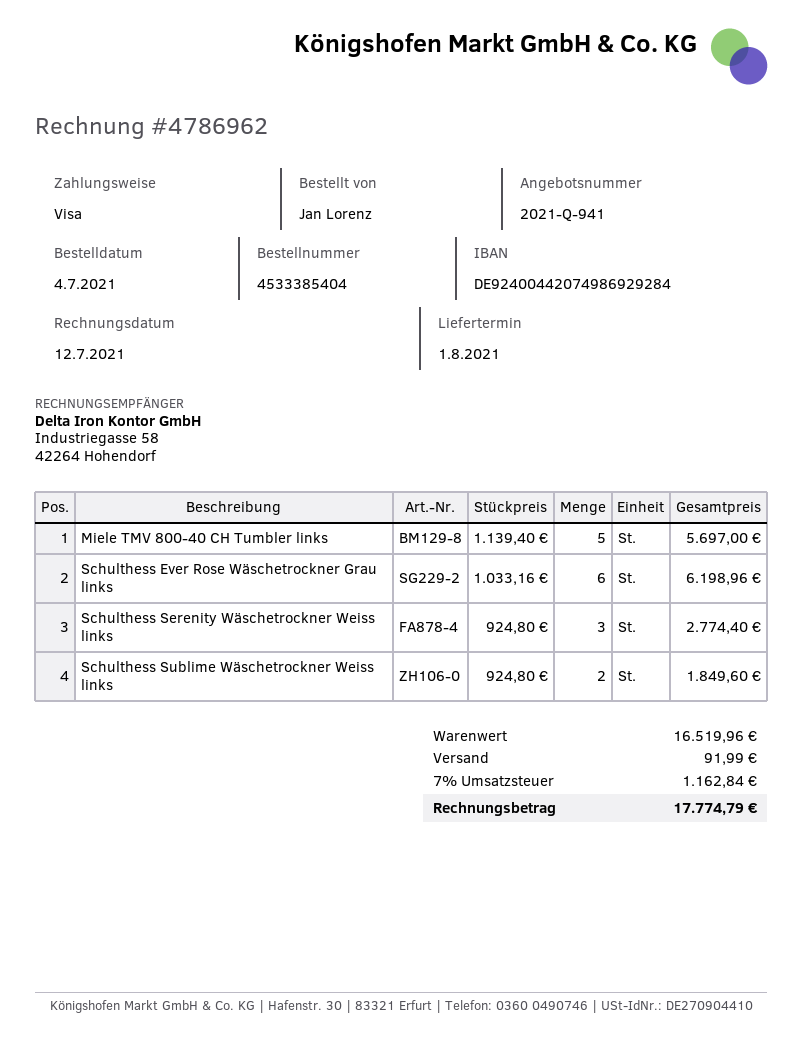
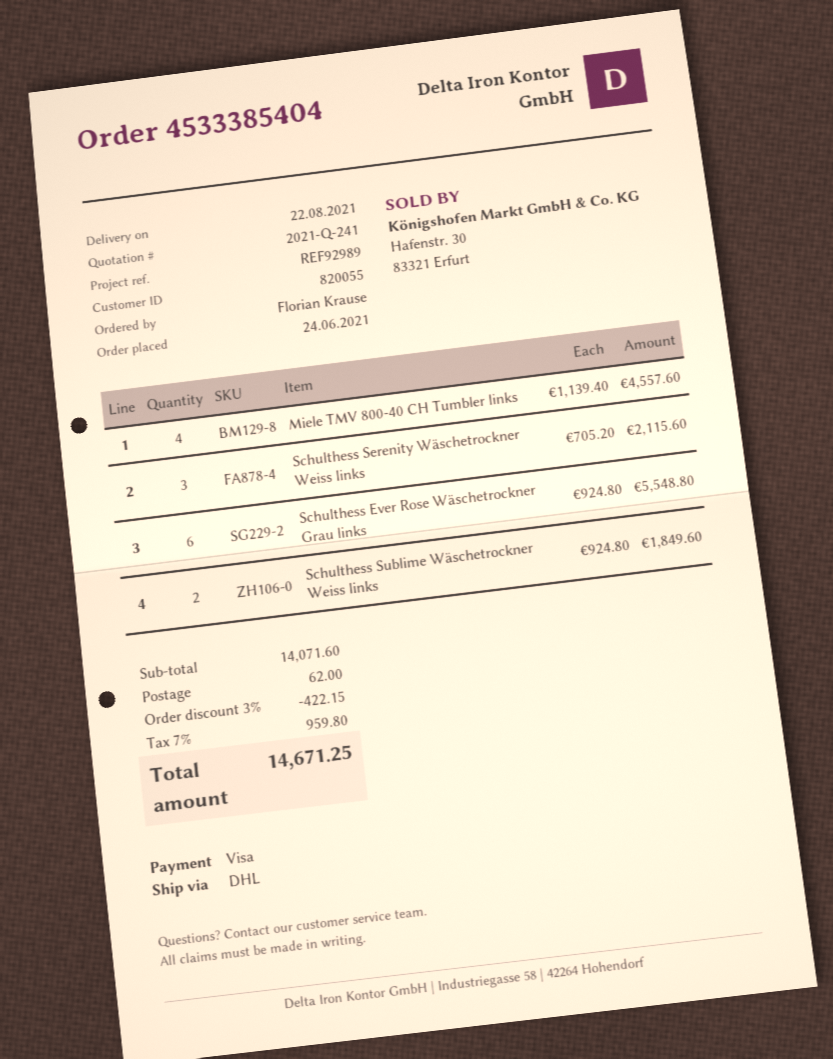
quote number: 2021-Q-941 -> 2021-Q-241
order date: 2021-07-04 -> 2021-06-24
delivery date: 2021-08-01 -> 2021-08-22
ordered by: Jan Lorenz -> Florian Krause
Miele TMV 800-40 CH Tumbler links: 5 x 1139.40 = 5697.00 -> 4 x 1139.40 = 4557.60
Schulthess Ever Rose Wäschetrockner Grau links: 6 x 1033.16 = 6198.96 -> 6 x 924.80 = 5548.80
Schulthess Serenity Wäschetrockner Weiss links: 3 x 924.80 = 2774.40 -> 3 x 705.20 = 2115.60
subtotal: 16519.96 -> 14071.60
discount: none -> 3% = 422.15
shipping: 91.99 -> 62.00
tax: 7% = 1162.84 -> 7% = 959.80
total: 17774.79 -> 14671.25

